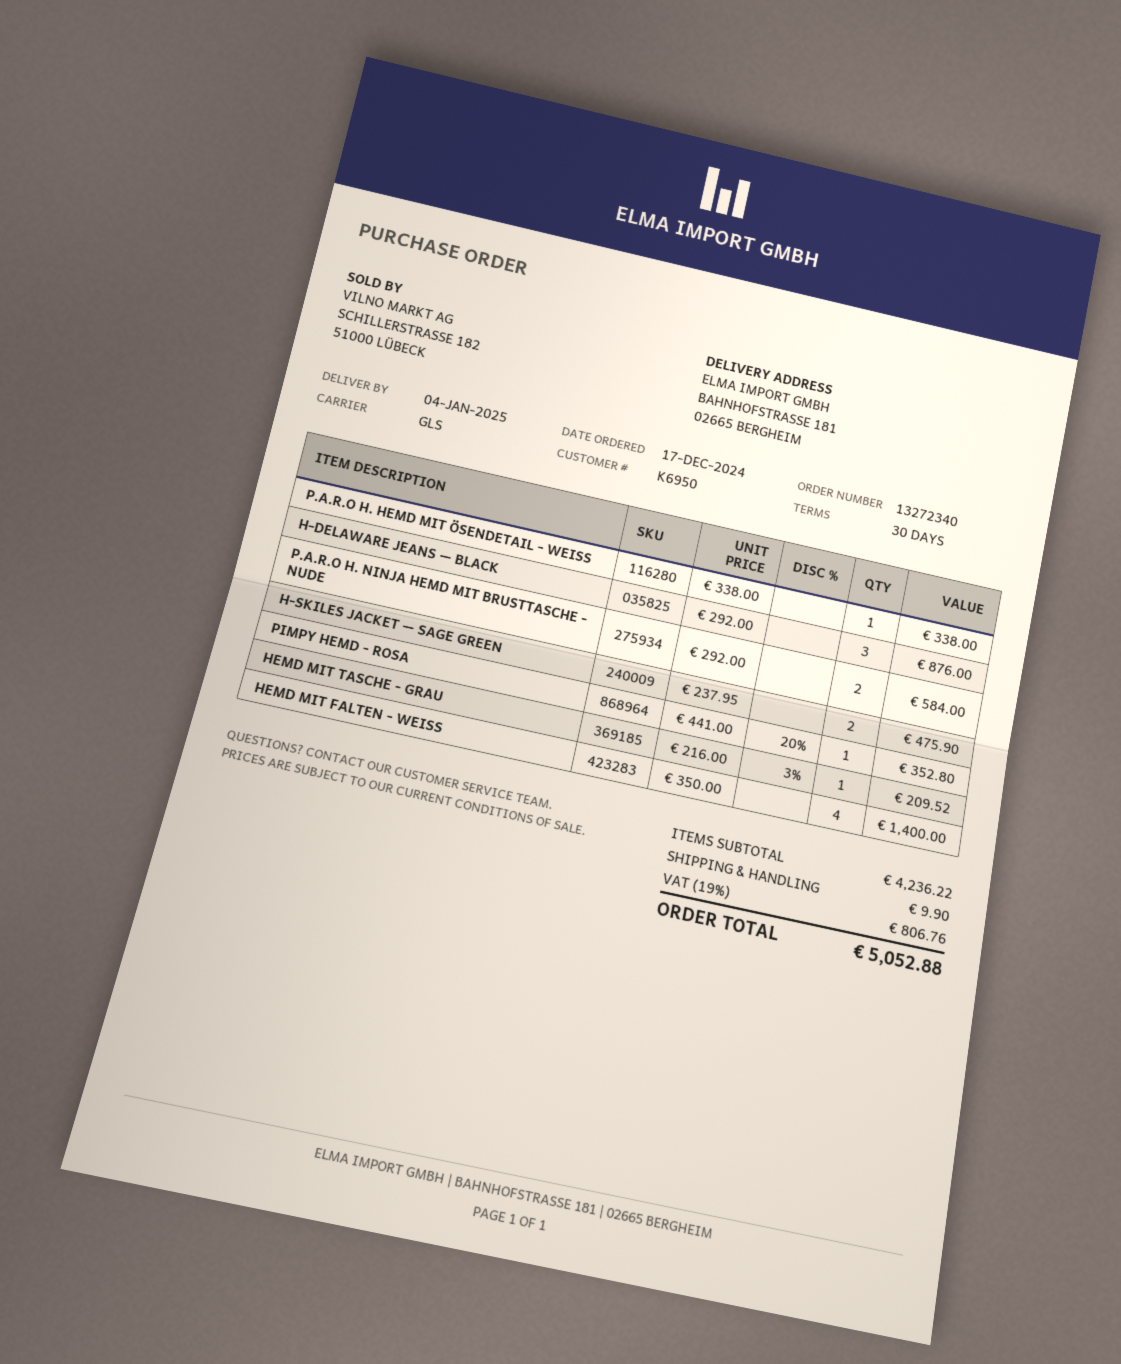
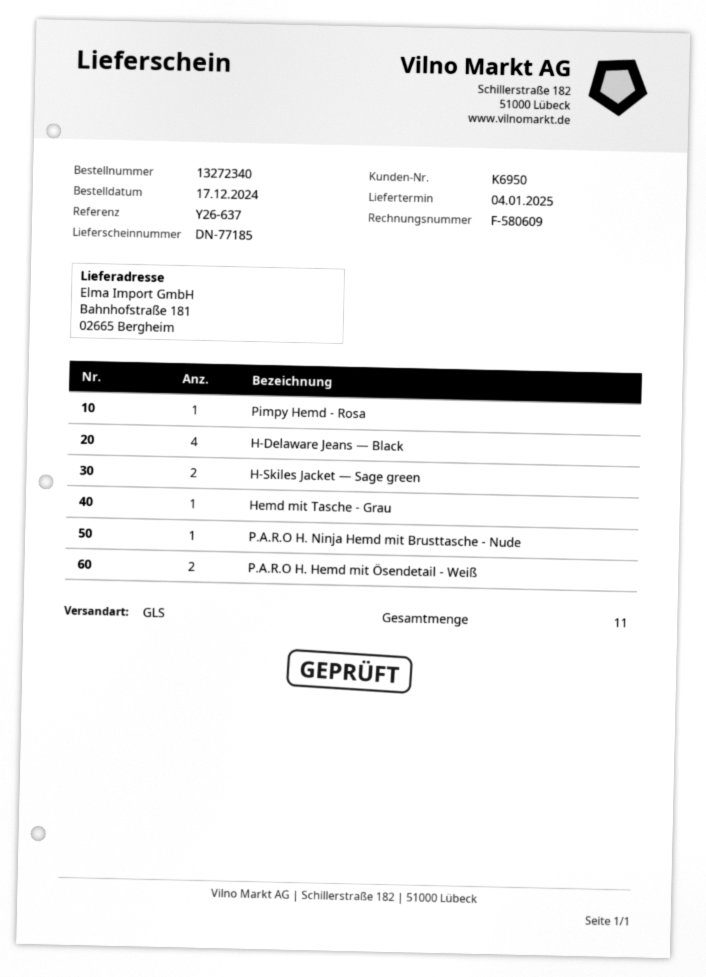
P.A.R.O H. HEMD MIT ÖSENDETAIL - WEISS: 1 -> 2
H-DELAWARE JEANS — BLACK: 3 -> 4
P.A.R.O H. NINJA HEMD MIT BRUSTTASCHE - NUDE: 2 -> 1
HEMD MIT FALTEN - WEISS: 4 -> none

